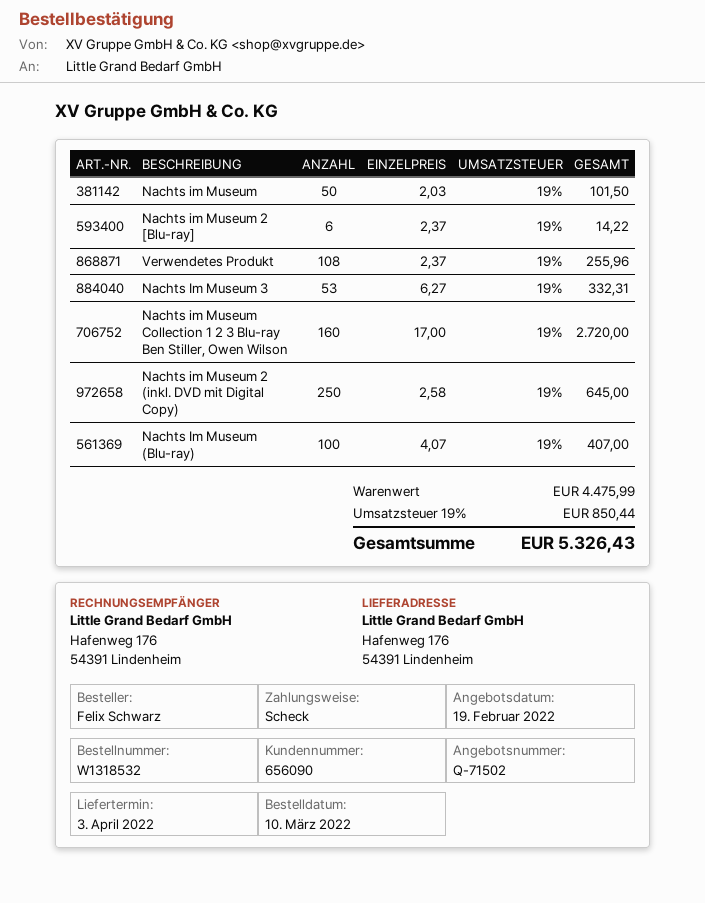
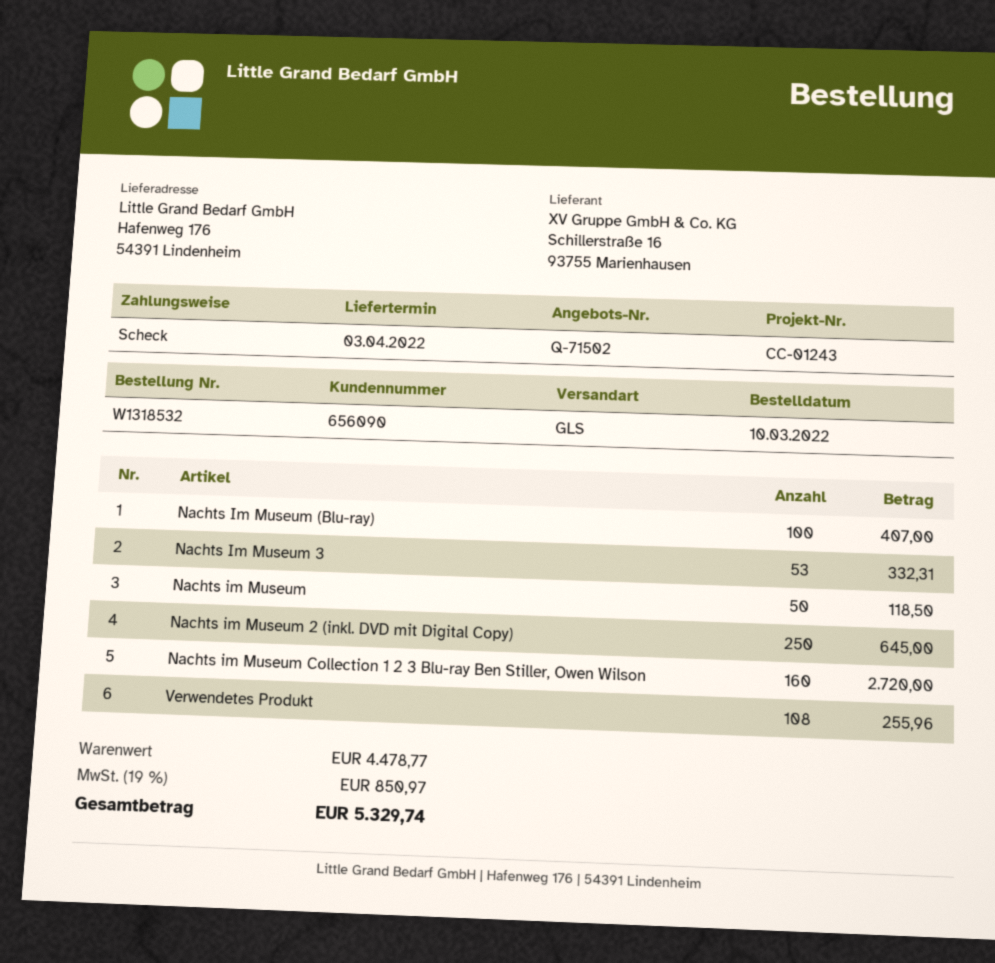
Nachts im Museum: 50 for 101.50 -> 50 for 118.50
Nachts im Museum 2 [Blu-ray]: 6 for 14.22 -> none
subtotal: 4475.99 -> 4478.77
tax: 19% = 850.44 -> 19% = 850.97
total: 5326.43 -> 5329.74

